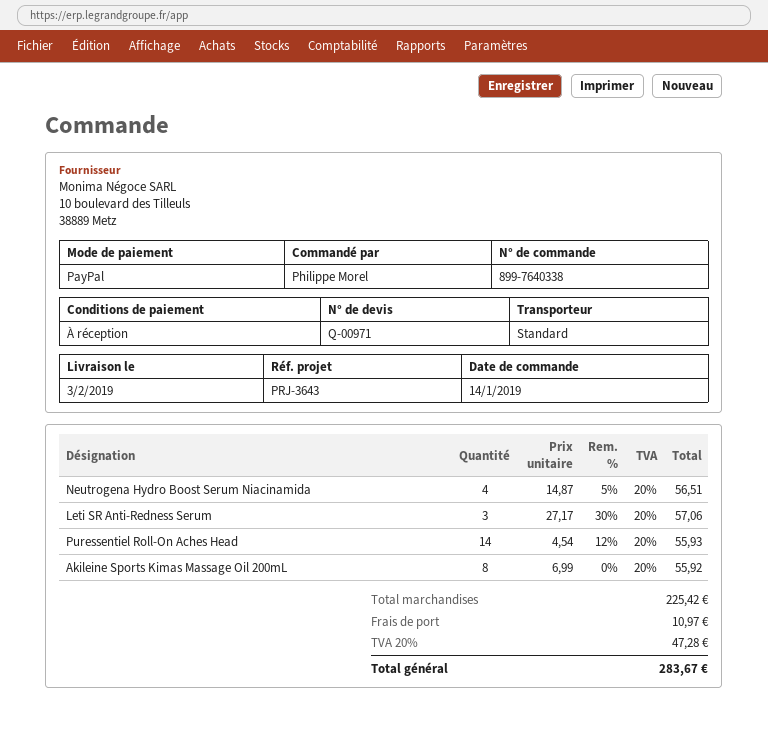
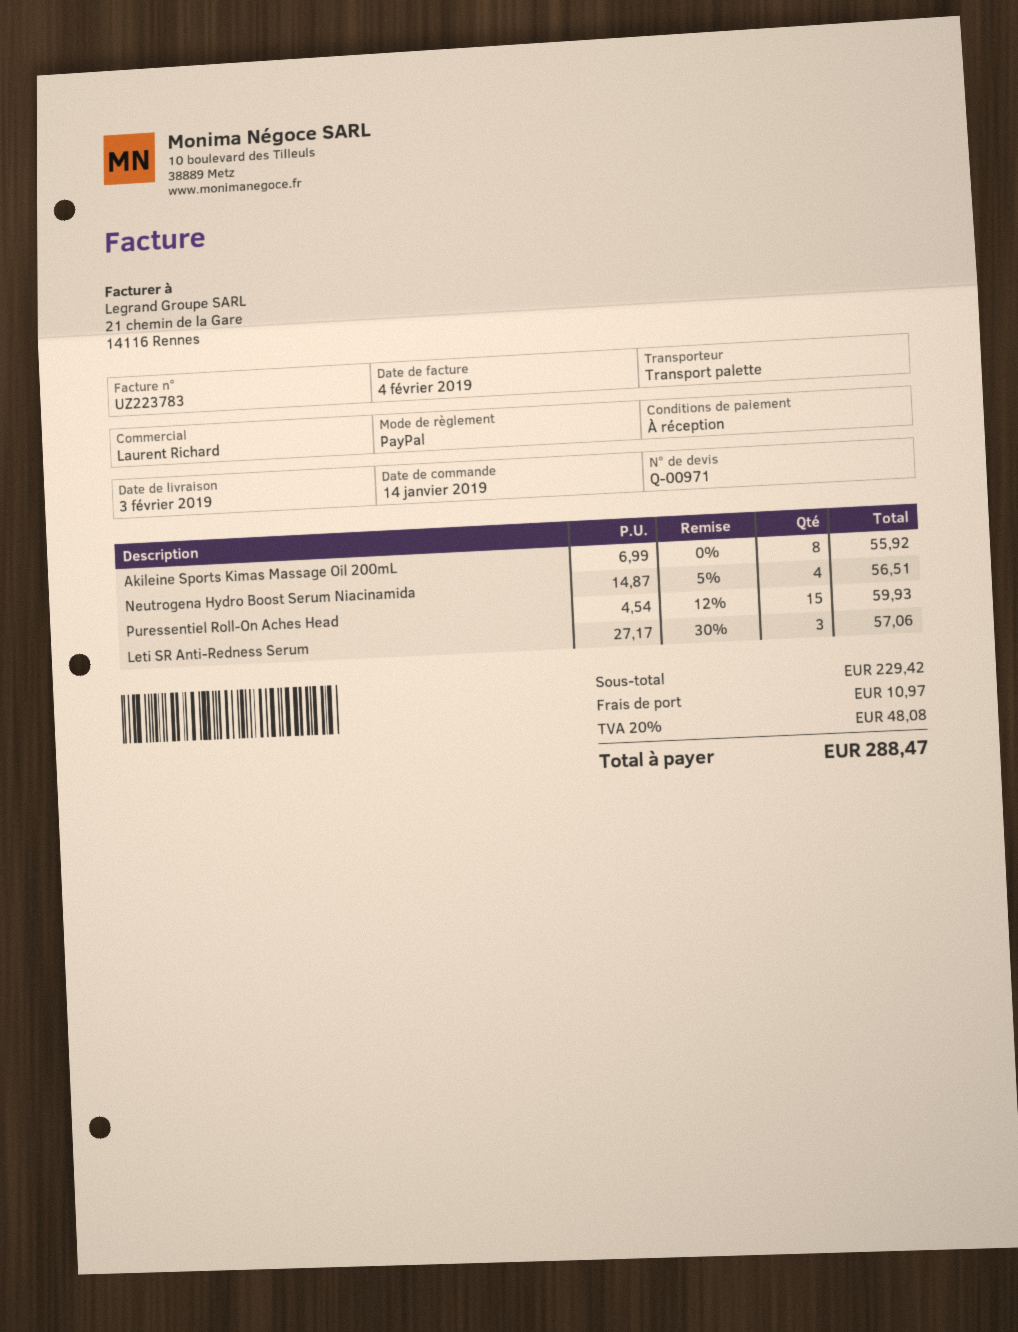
shipping method: standard -> pallet freight
Puressentiel Roll-On Aches Head: 14 x 4.54 - 12% = 55.93 -> 15 x 4.54 - 12% = 59.93
subtotal: 225.42 -> 229.42
tax: 20% = 47.28 -> 20% = 48.08
total: 283.67 -> 288.47

